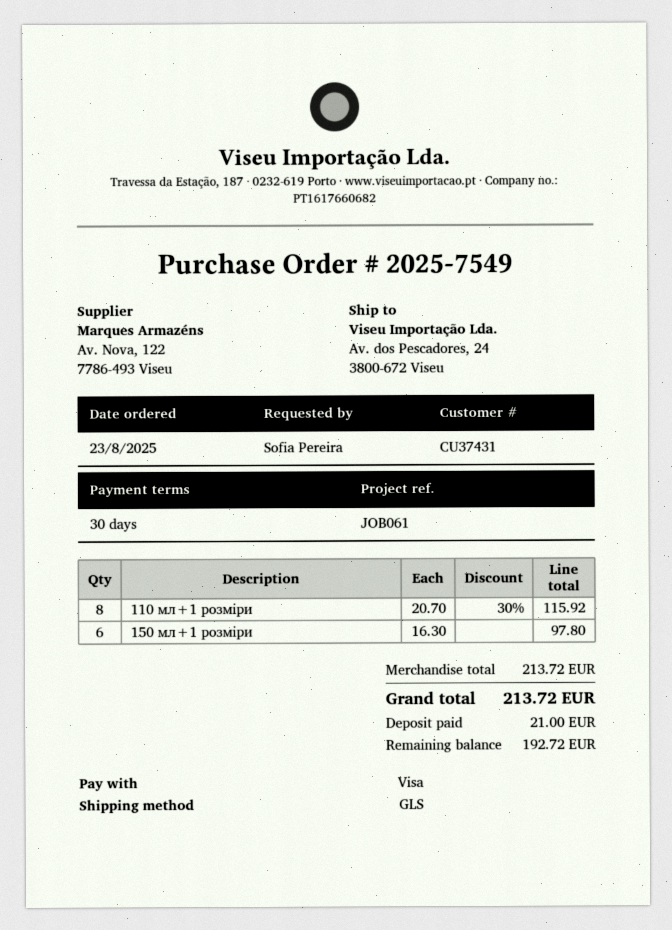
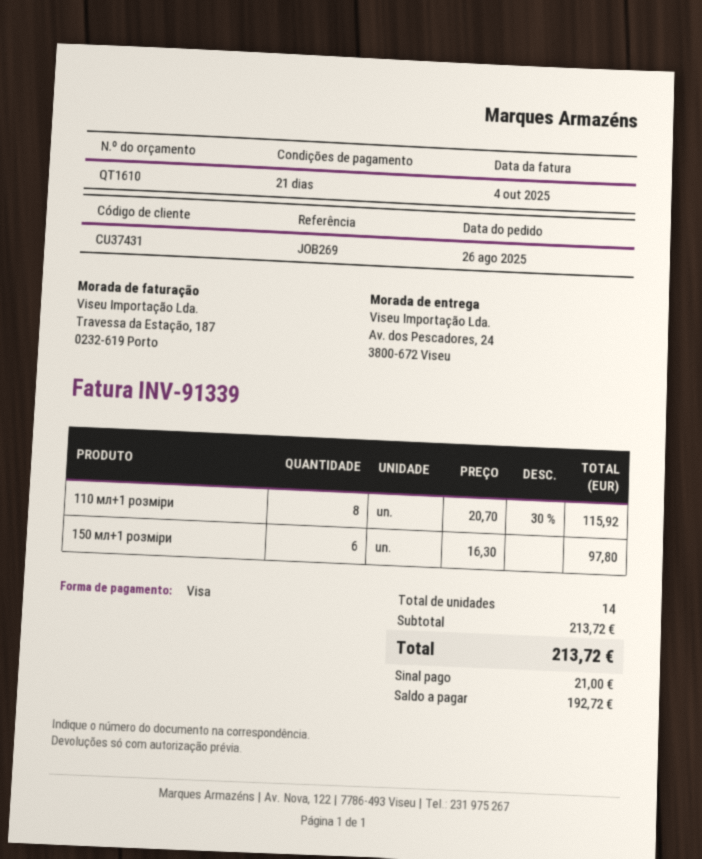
order date: 2025-08-23 -> 2025-08-26
payment terms: 30 days -> 21 days
reference: JOB061 -> JOB269

